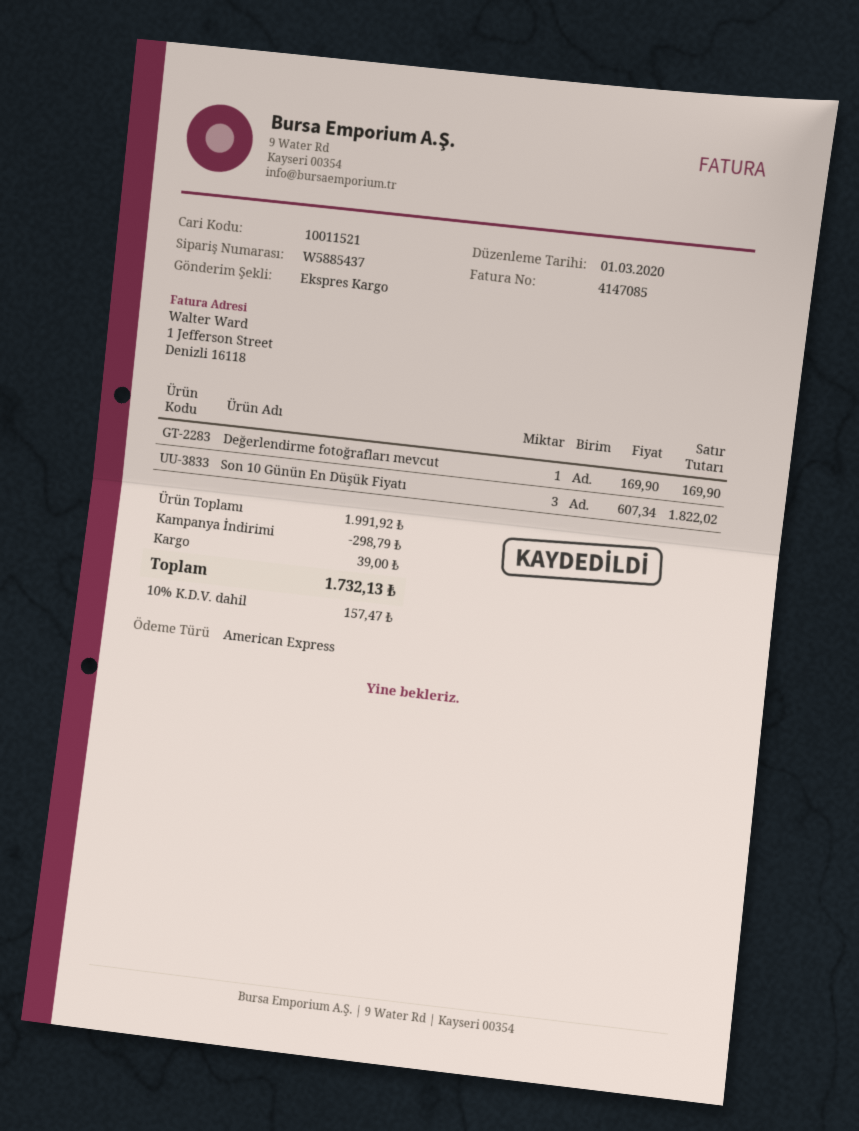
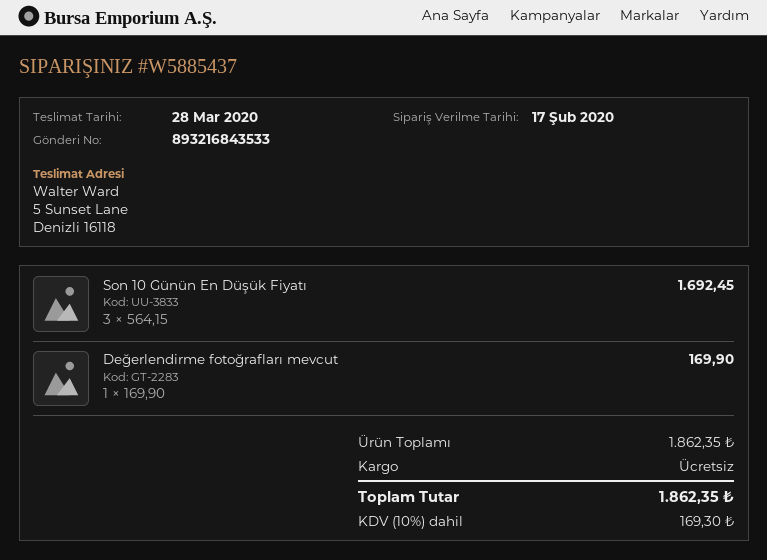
Son 10 Günün En Düşük Fiyatı: 3 x 607.34 = 1822.02 -> 3 x 564.15 = 1692.45
subtotal: 1991.92 -> 1862.35
discount: 298.79 -> none
shipping: 39.00 -> 0.00
tax: 10% = 157.47 -> 10% = 169.30
total: 1732.13 -> 1862.35

